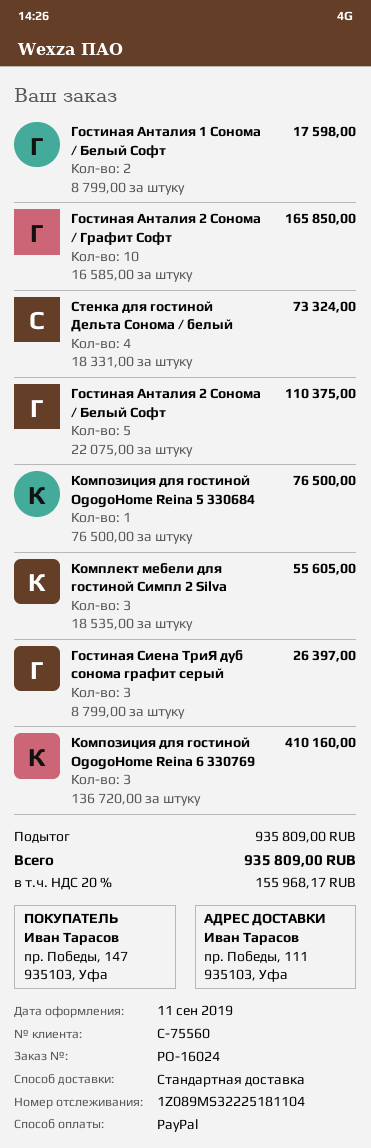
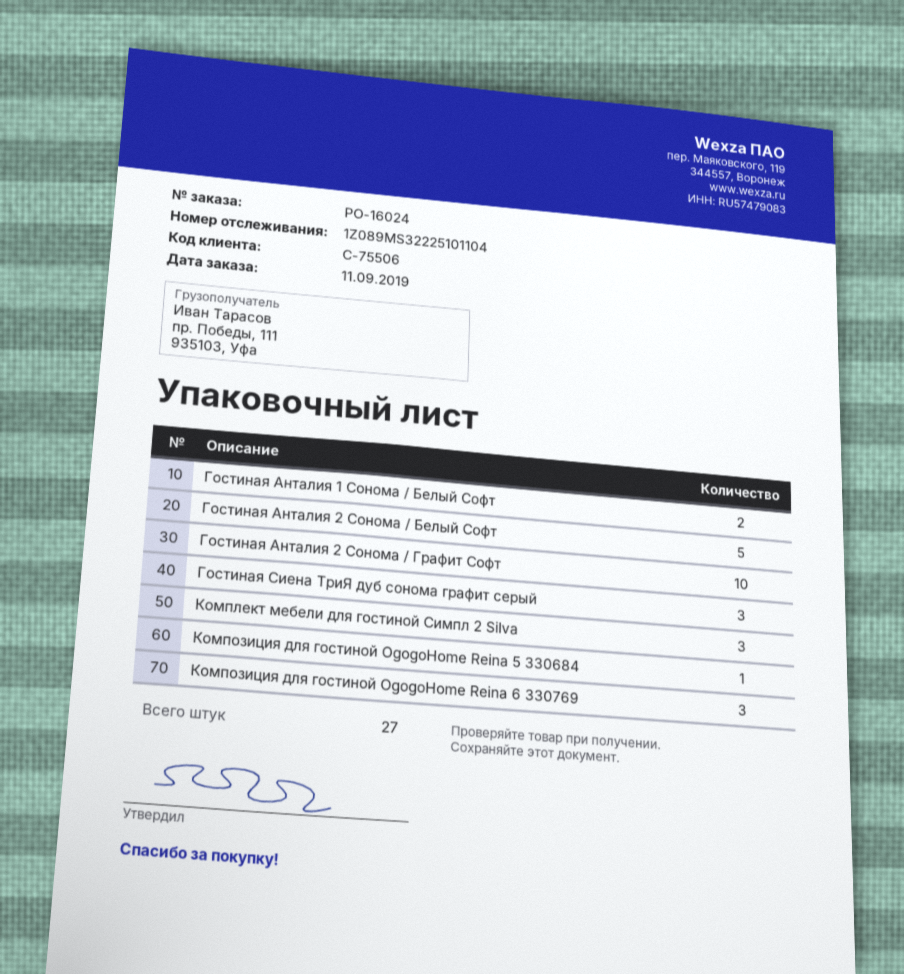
customer number: C-75560 -> C-75506
tracking number: 1Z089MS32225181104 -> 1Z089MS32225101104
Стенка для гостиной Дельта Сонома / белый: 4 -> none

